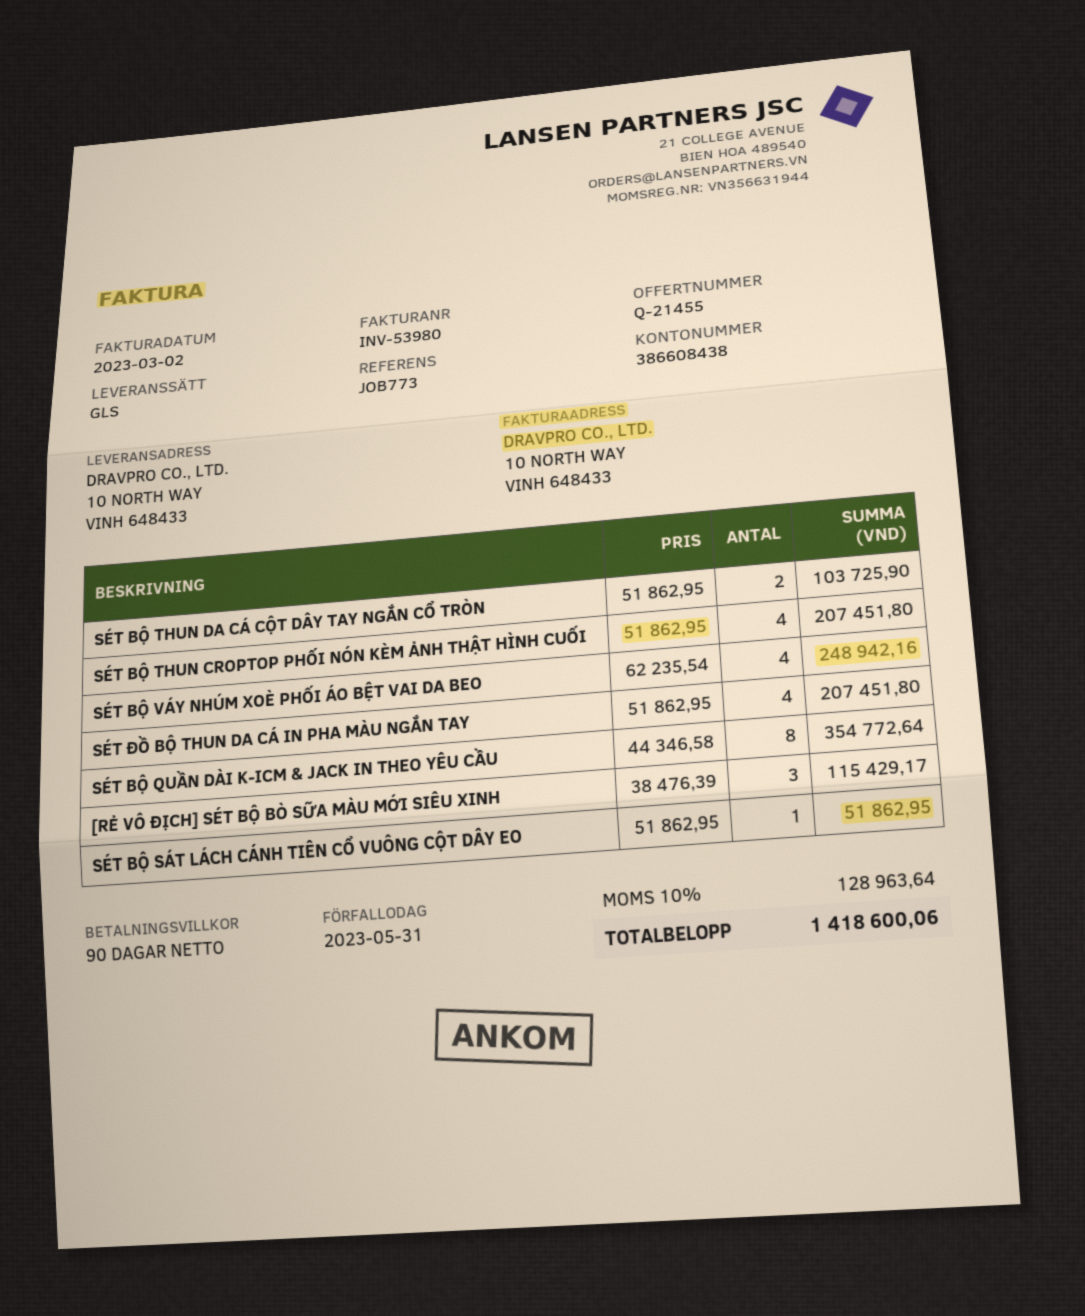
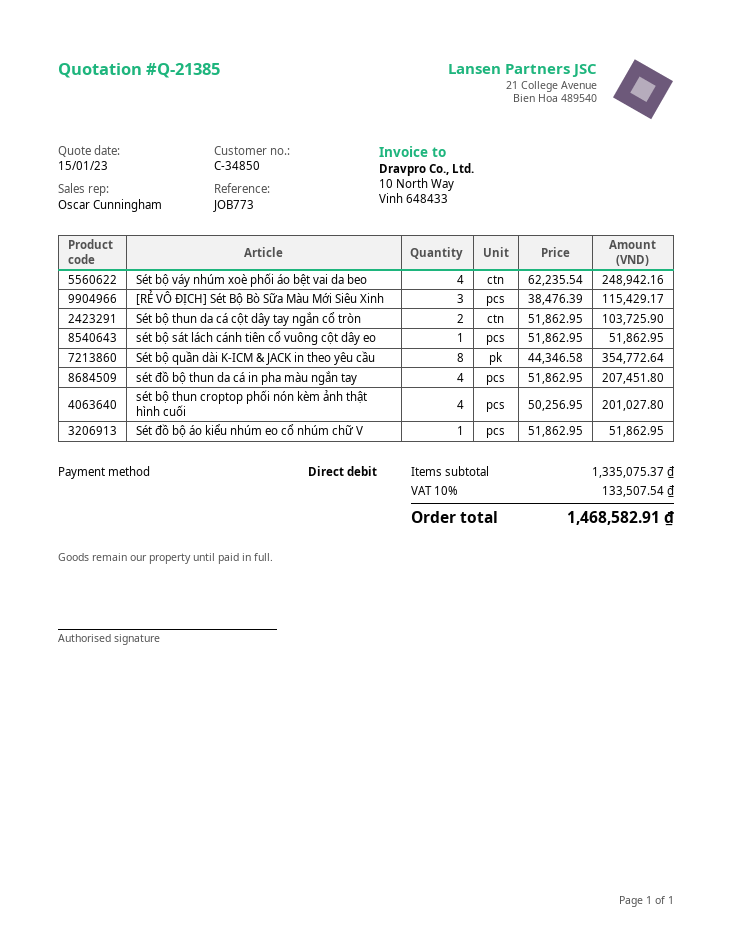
quote number: Q-21455 -> Q-21385
SÉT BỘ THUN CROPTOP PHỐI NÓN KÈM ẢNH THẬT HÌNH CUỐI: 4 x 51862.95 = 207451.80 -> 4 x 50256.95 = 201027.80
Sét đồ bộ áo kiểu nhúm eo cổ nhúm chữ V: none -> 1 x 51862.95 = 51862.95
tax: 10% = 128963.64 -> 10% = 133507.54
total: 1418600.06 -> 1468582.91

